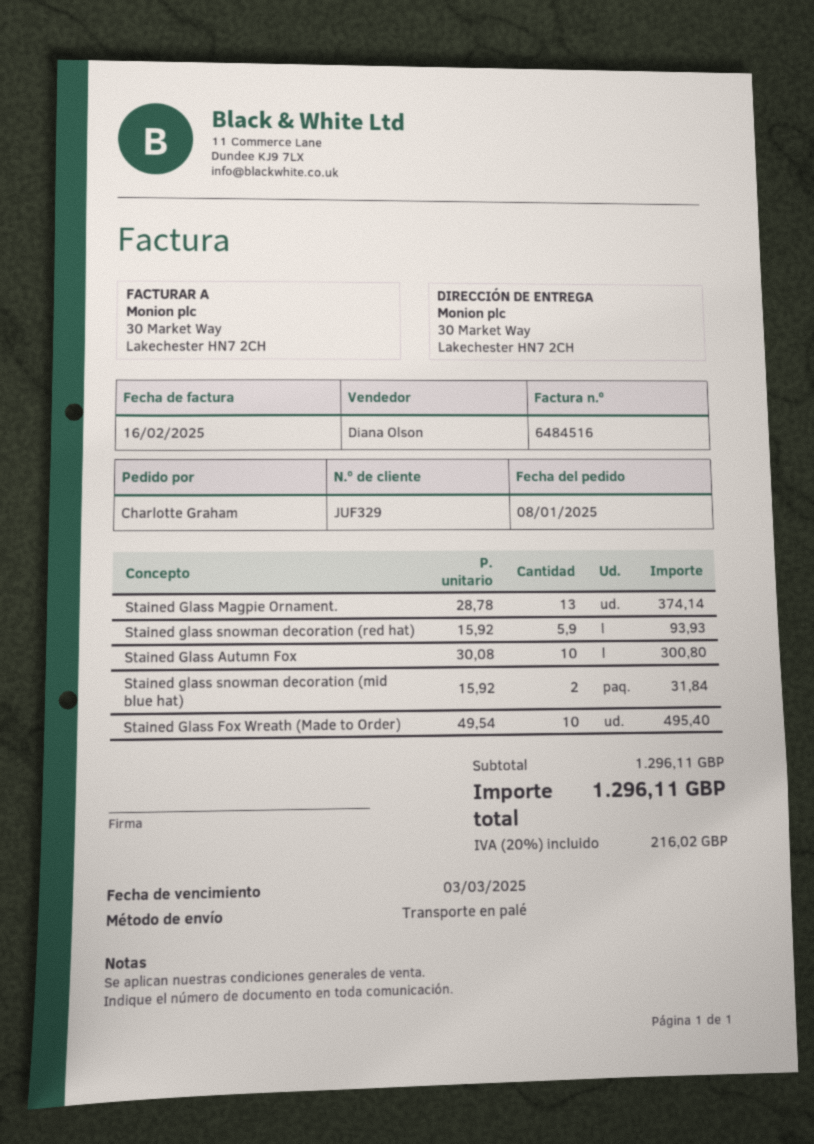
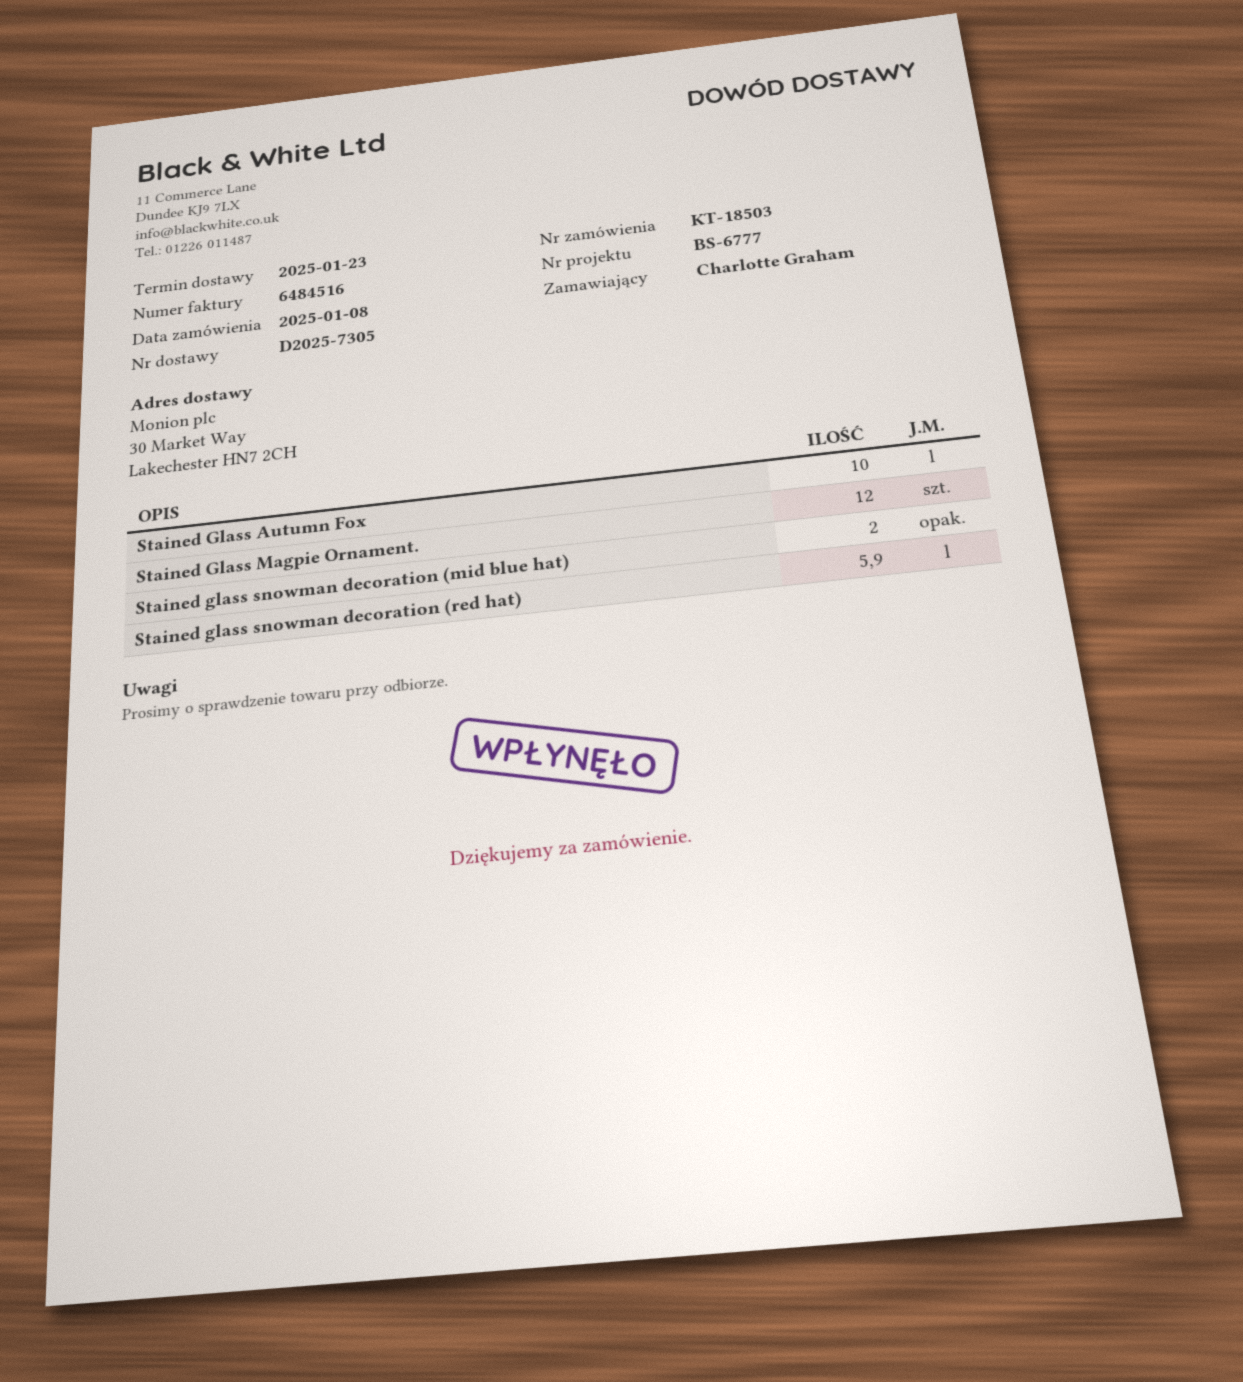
Stained Glass Magpie Ornament.: 13 -> 12
Stained Glass Fox Wreath (Made to Order): 10 -> none

